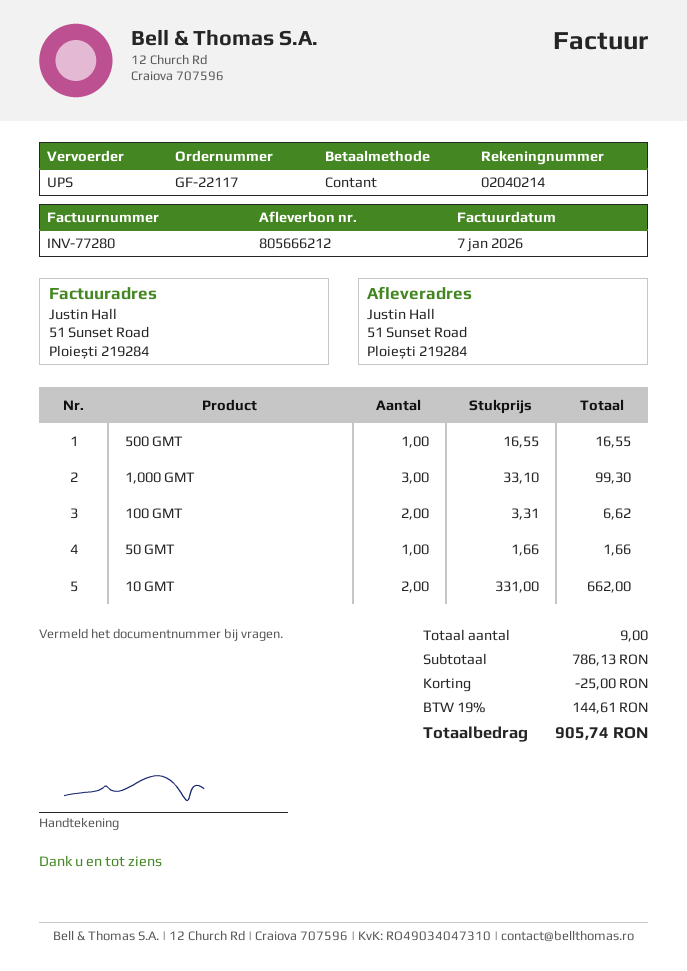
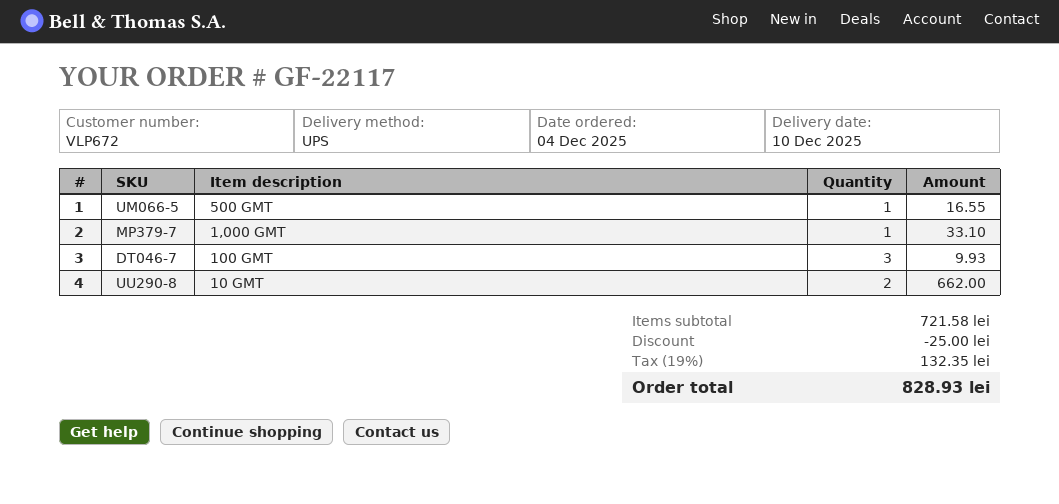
1,000 GMT: 3 for 99.30 -> 1 for 33.10
100 GMT: 2 for 6.62 -> 3 for 9.93
50 GMT: 1 for 1.66 -> none
subtotal: 786.13 -> 721.58
tax: 19% = 144.61 -> 19% = 132.35
total: 905.74 -> 828.93

